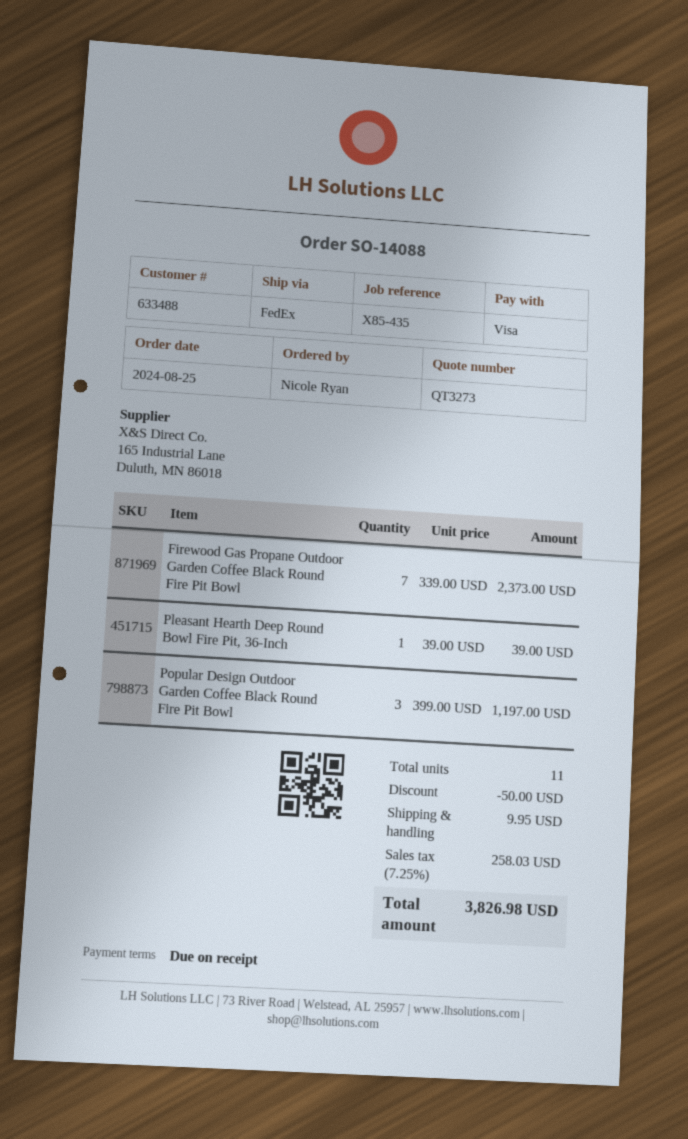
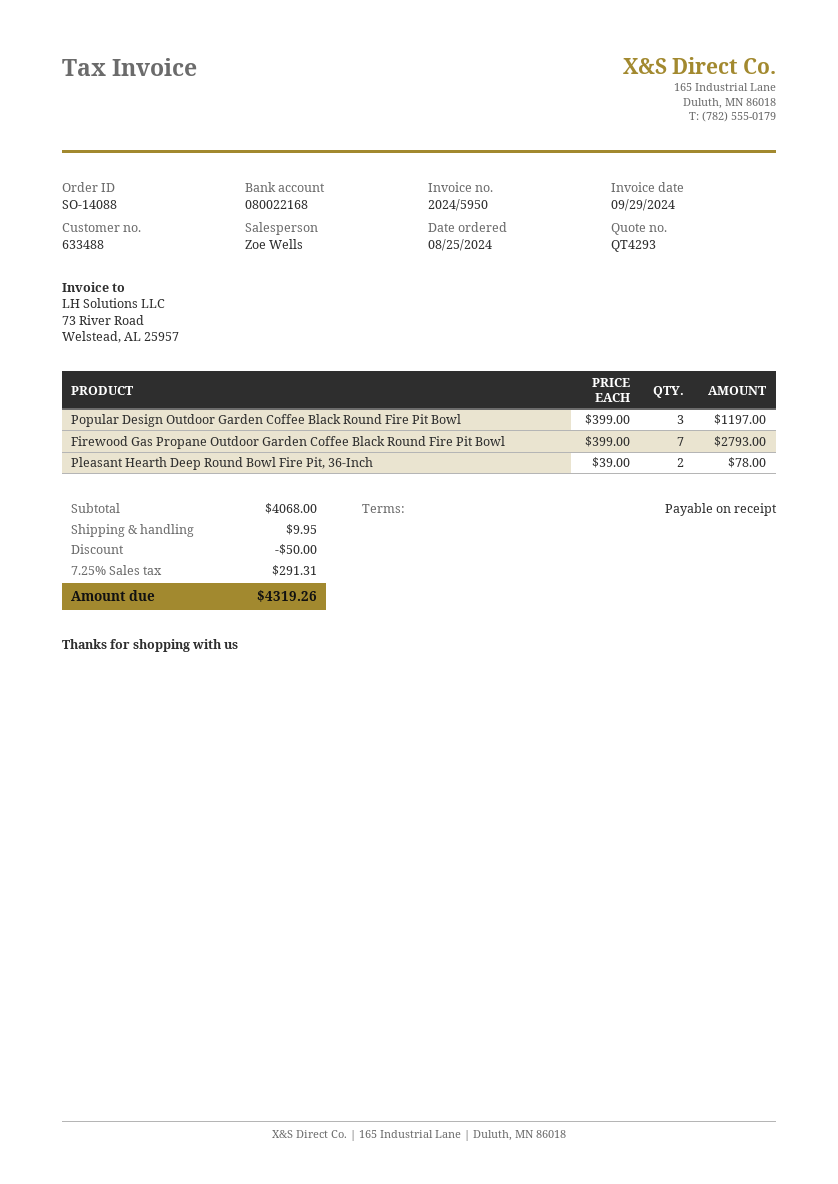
quote number: QT3273 -> QT4293
Firewood Gas Propane Outdoor Garden Coffee Black Round Fire Pit Bowl: 7 x 339.00 = 2373.00 -> 7 x 399.00 = 2793.00
Pleasant Hearth Deep Round Bowl Fire Pit, 36-Inch: 1 x 39.00 = 39.00 -> 2 x 39.00 = 78.00
tax: 7.25% = 258.03 -> 7.25% = 291.31
total: 3826.98 -> 4319.26

